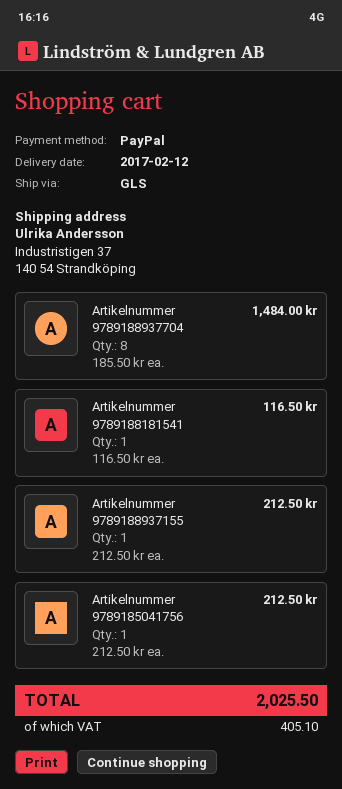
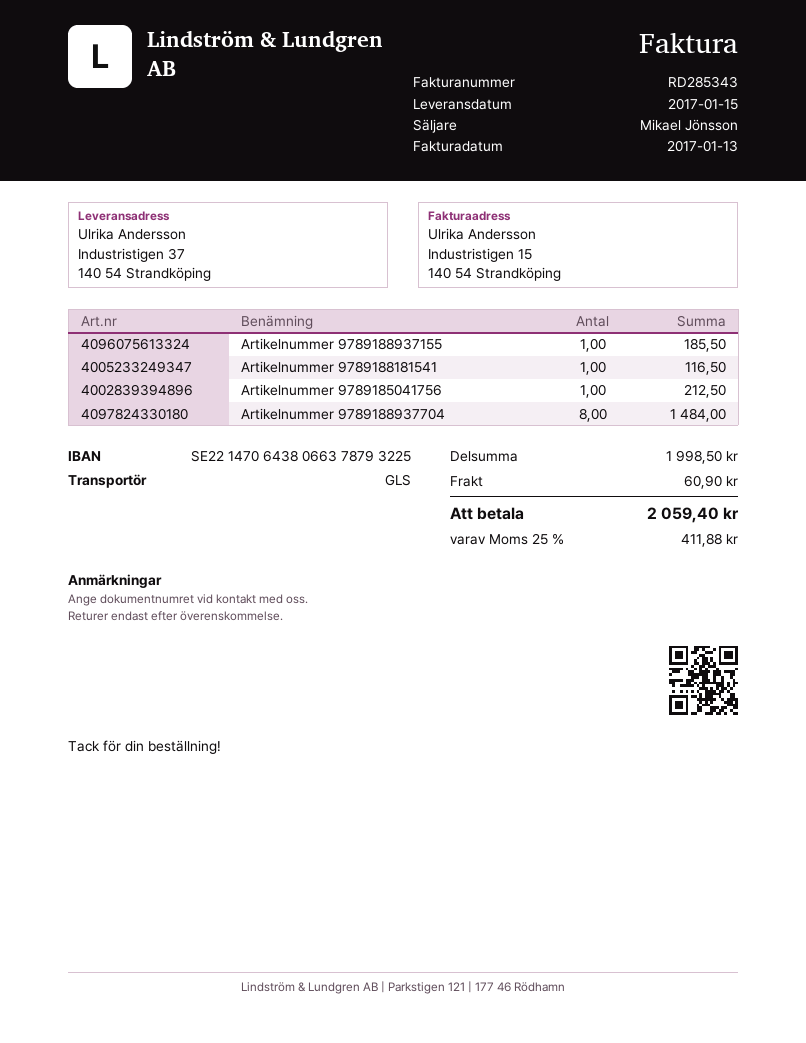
delivery date: 2017-02-12 -> 2017-01-15
Artikelnummer 9789188937155: 1 for 212.50 -> 1 for 185.50
shipping: none -> 60.90
tax: 405.10 -> 411.88
total: 2025.50 -> 2059.40

